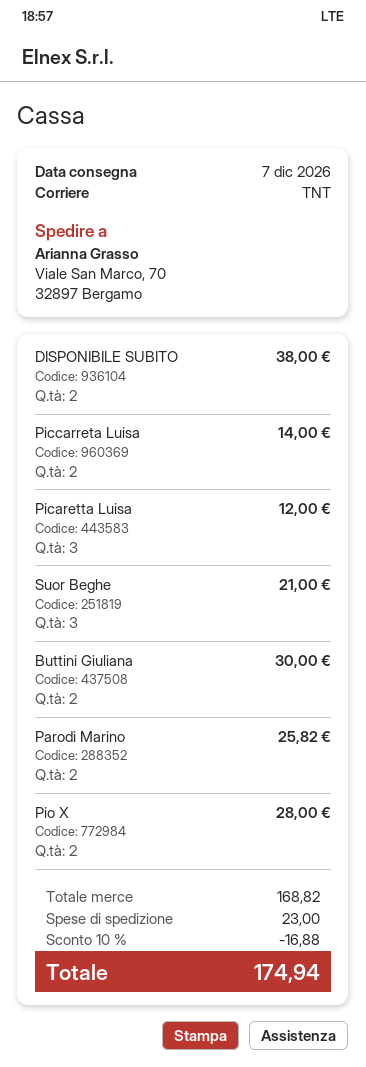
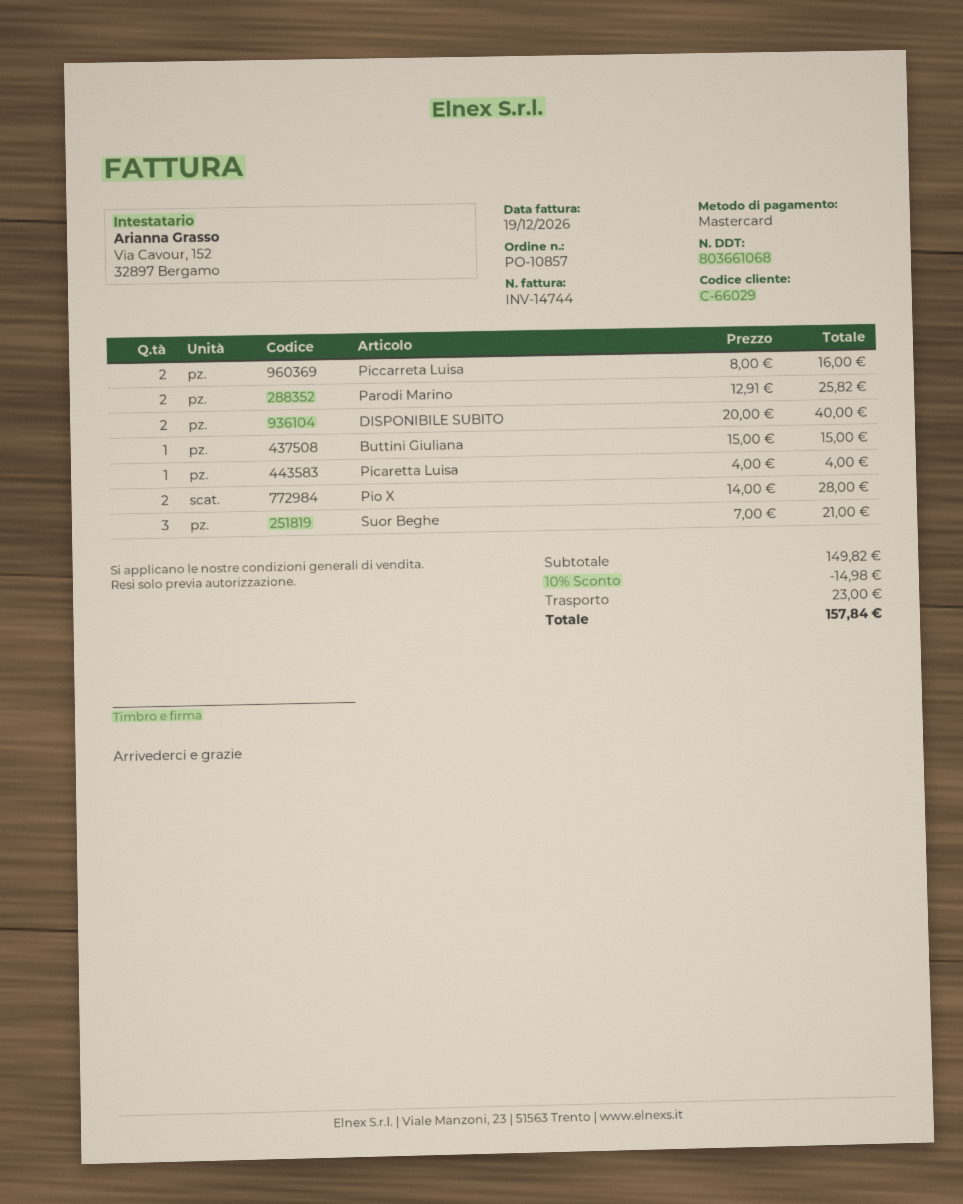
DISPONIBILE SUBITO: 2 for 38.00 -> 2 for 40.00
Piccarreta Luisa: 2 for 14.00 -> 2 for 16.00
Picaretta Luisa: 3 for 12.00 -> 1 for 4.00
Buttini Giuliana: 2 for 30.00 -> 1 for 15.00
subtotal: 168.82 -> 149.82
discount: 10% = 16.88 -> 10% = 14.98
total: 174.94 -> 157.84

